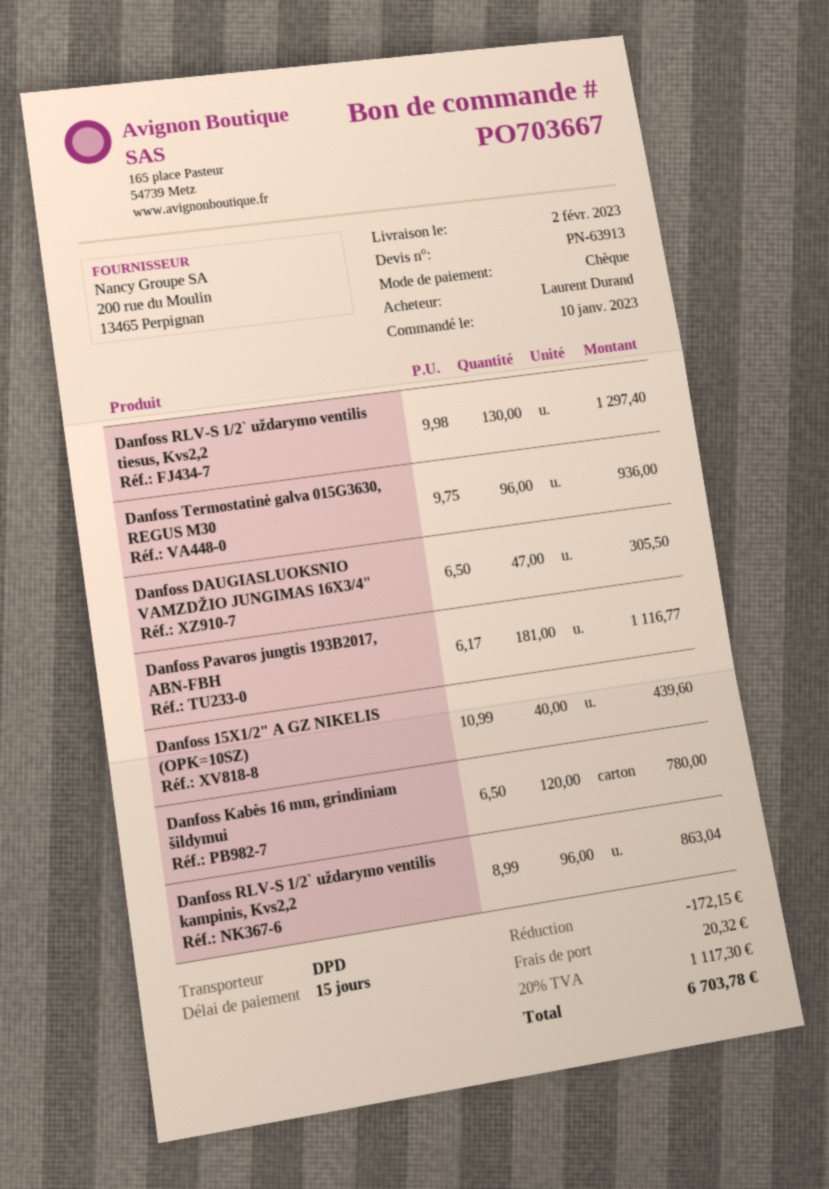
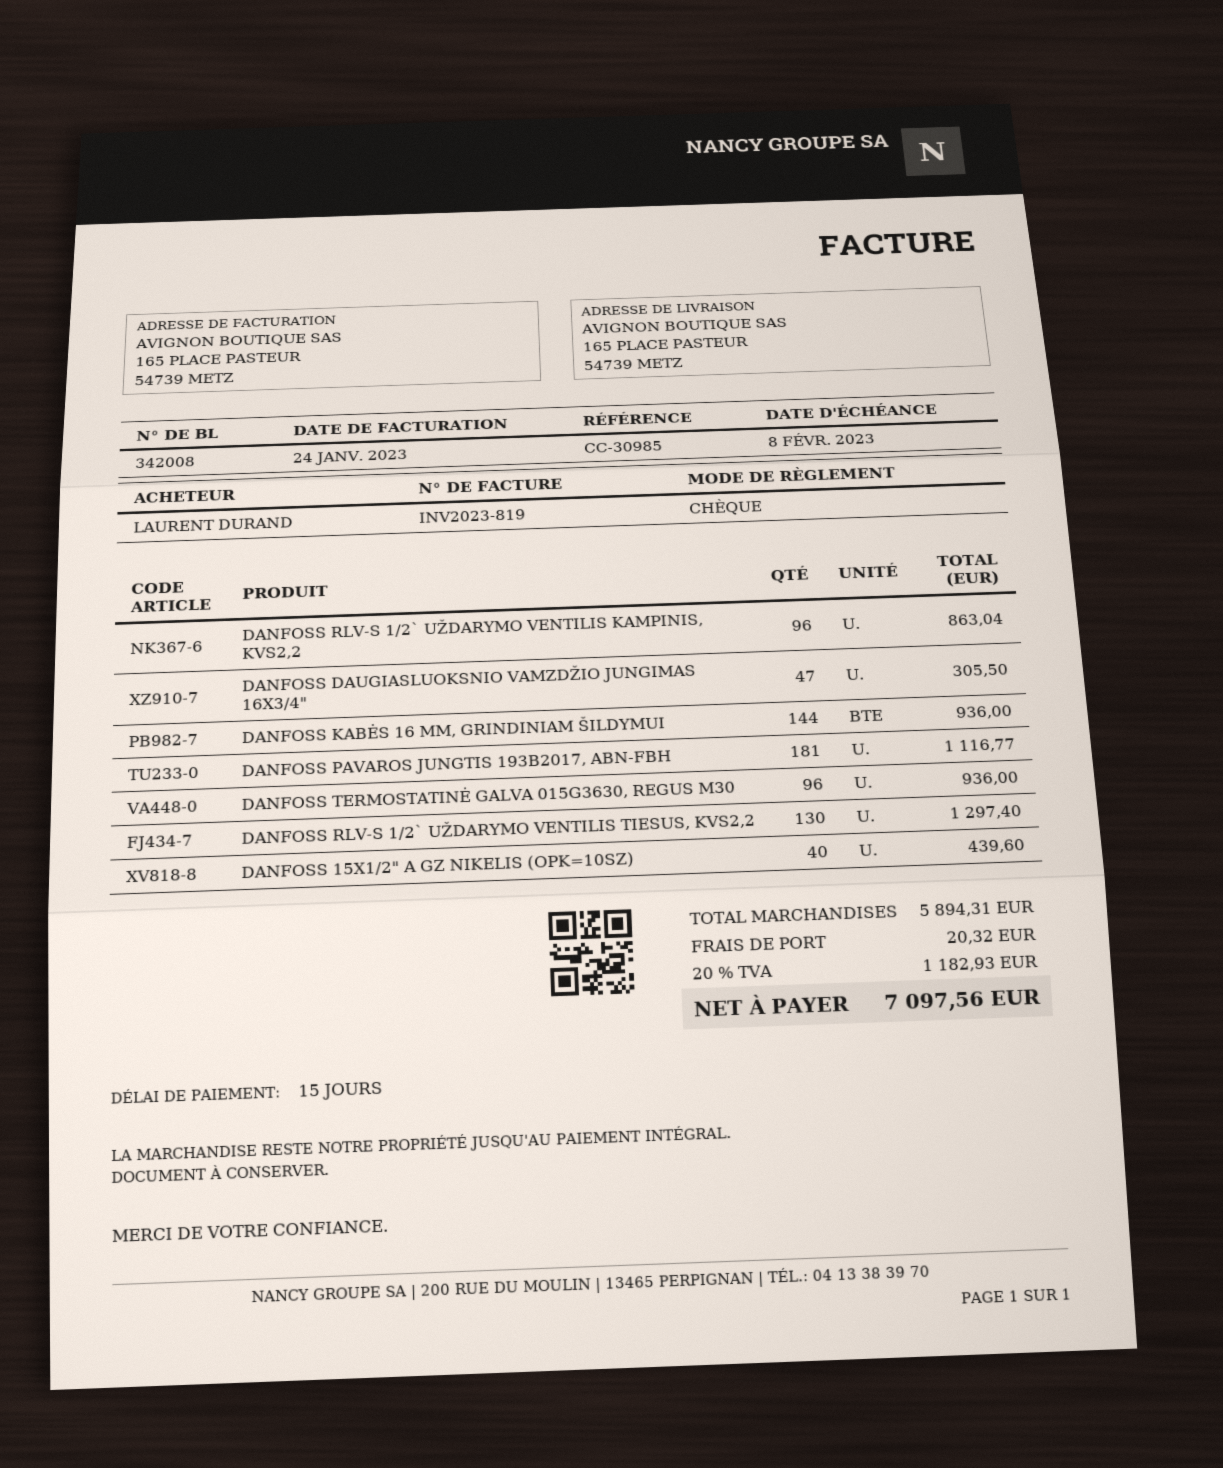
Danfoss Kabės 16 mm, grindiniam šildymui: 120 for 780.00 -> 144 for 936.00
discount: 172.15 -> none
tax: 20% = 1117.30 -> 20% = 1182.93
total: 6703.78 -> 7097.56

